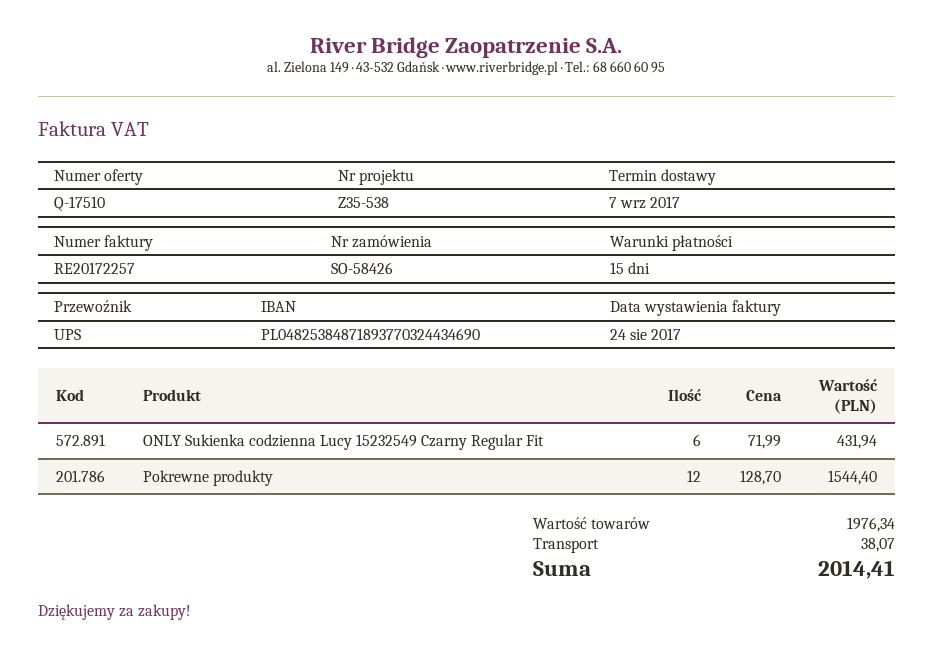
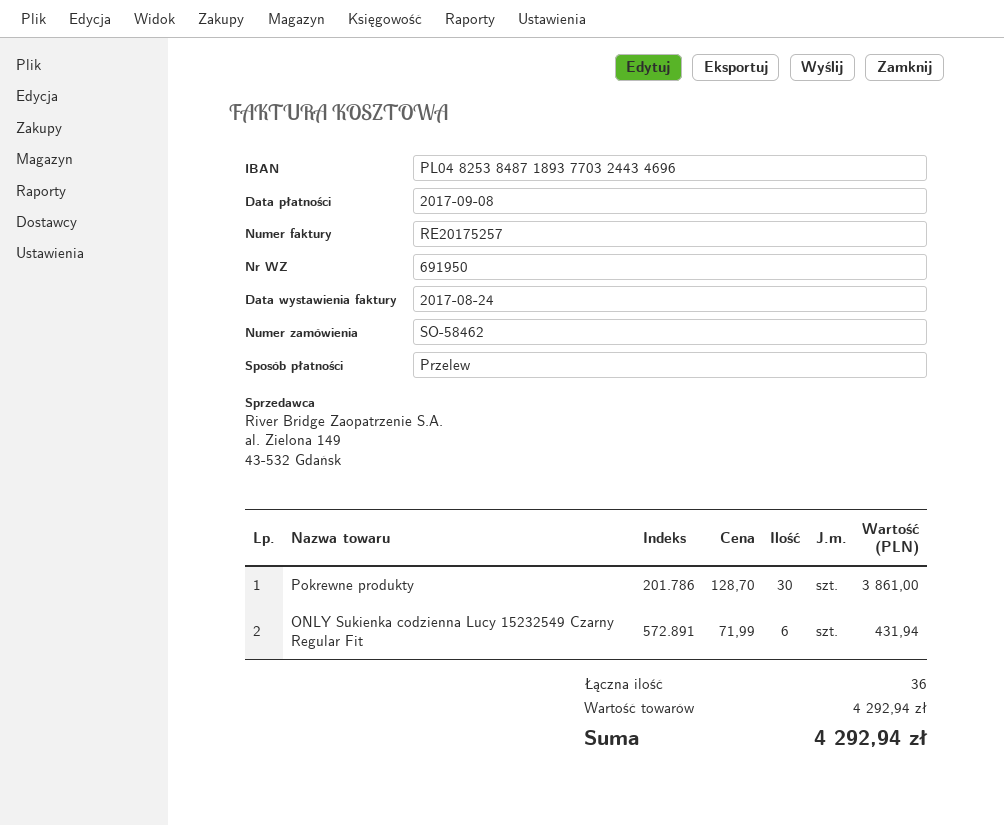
order number: SO-58426 -> SO-58462
invoice number: RE20172257 -> RE20175257
bank account: PL04825384871893770324434690 -> PL04825384871893770324434696
Pokrewne produkty: 12 x 128.70 = 1544.40 -> 30 x 128.70 = 3861.00
subtotal: 1976.34 -> 4292.94
shipping: 38.07 -> none
total: 2014.41 -> 4292.94

